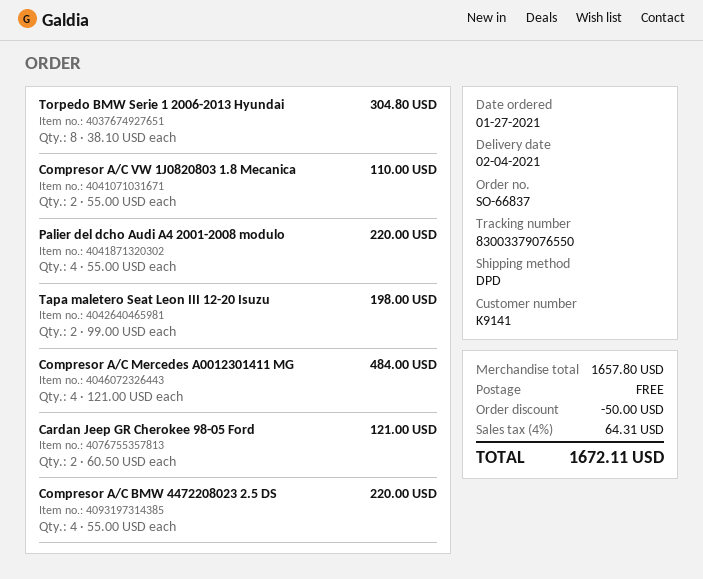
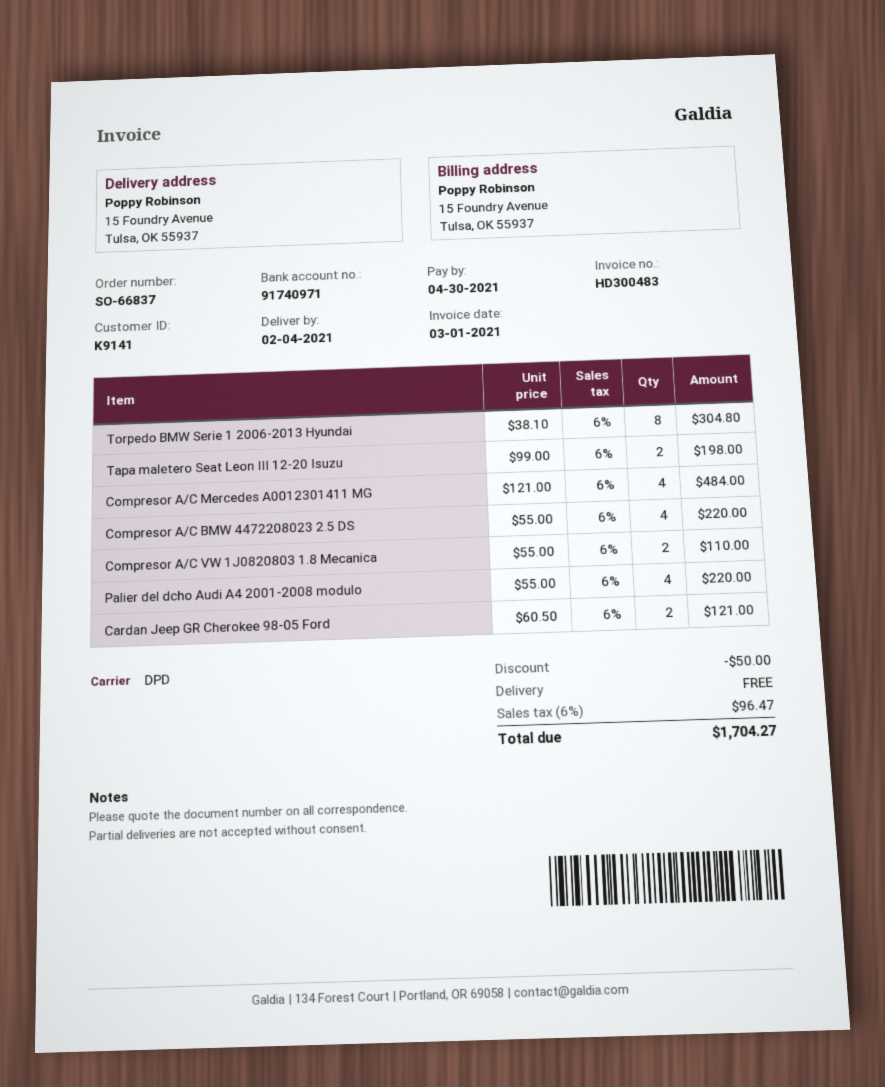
tax: 4% = 64.31 -> 6% = 96.47
total: 1672.11 -> 1704.27

